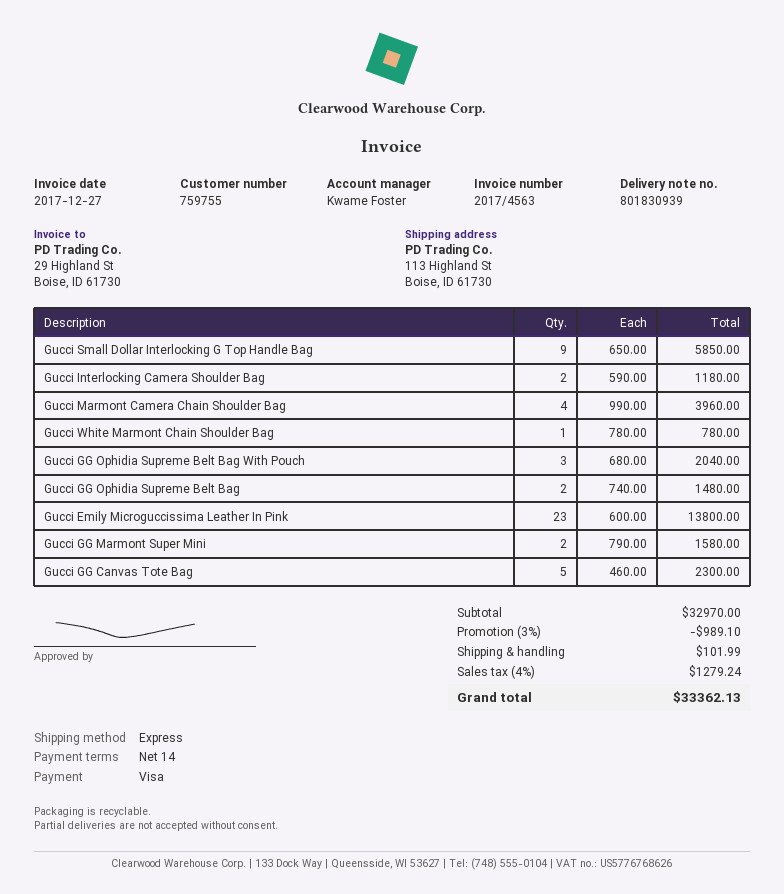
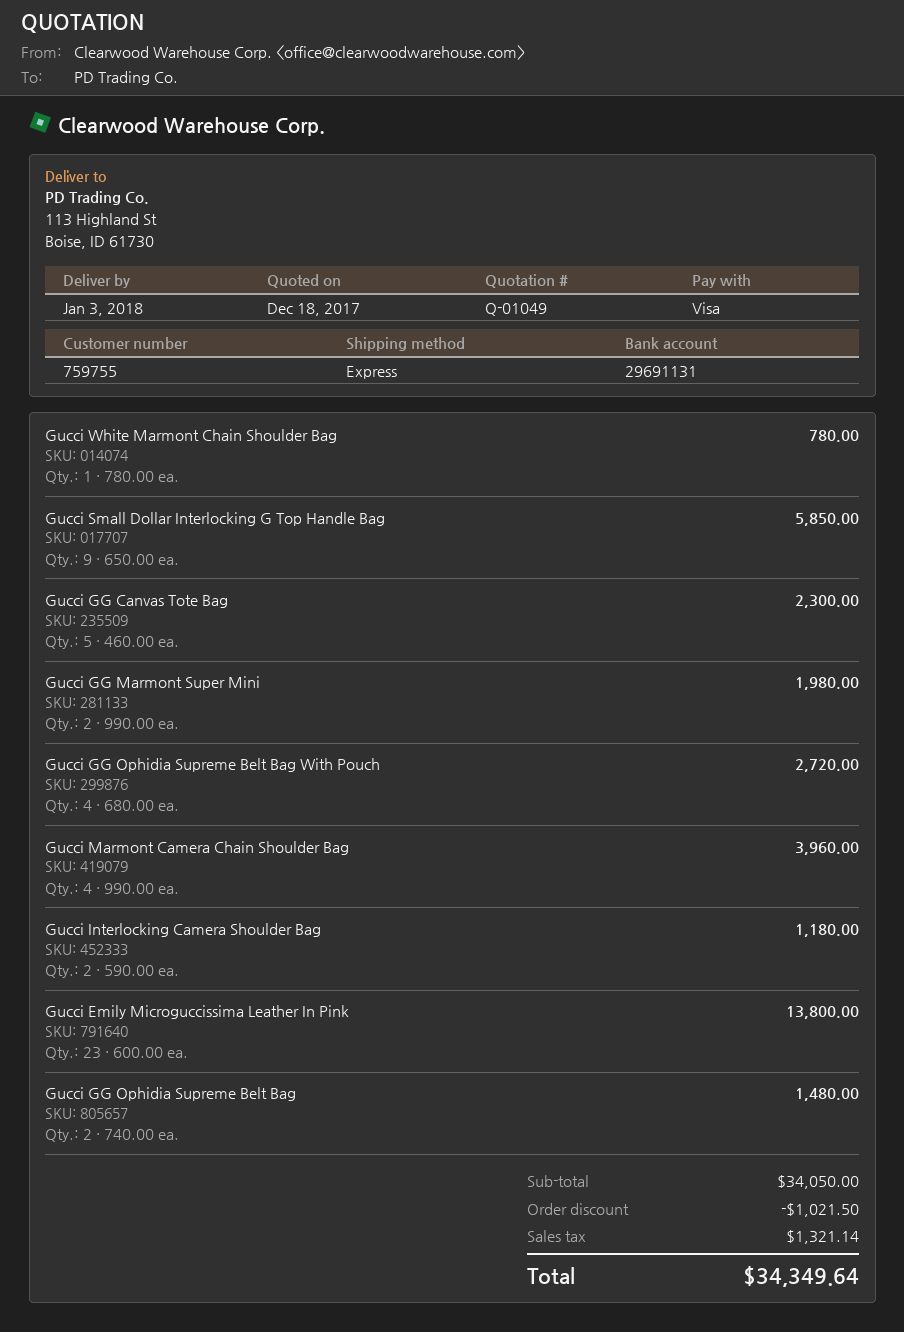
Gucci GG Ophidia Supreme Belt Bag With Pouch: 3 x 680.00 = 2040.00 -> 4 x 680.00 = 2720.00
Gucci GG Marmont Super Mini: 2 x 790.00 = 1580.00 -> 2 x 990.00 = 1980.00
subtotal: 32970.00 -> 34050.00
discount: 989.10 -> 1021.50
shipping: 101.99 -> none
tax: 1279.24 -> 1321.14
total: 33362.13 -> 34349.64

